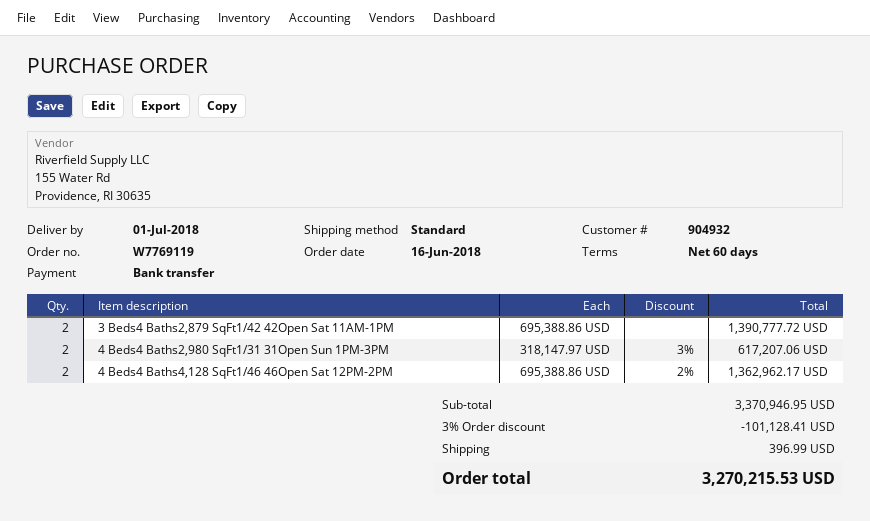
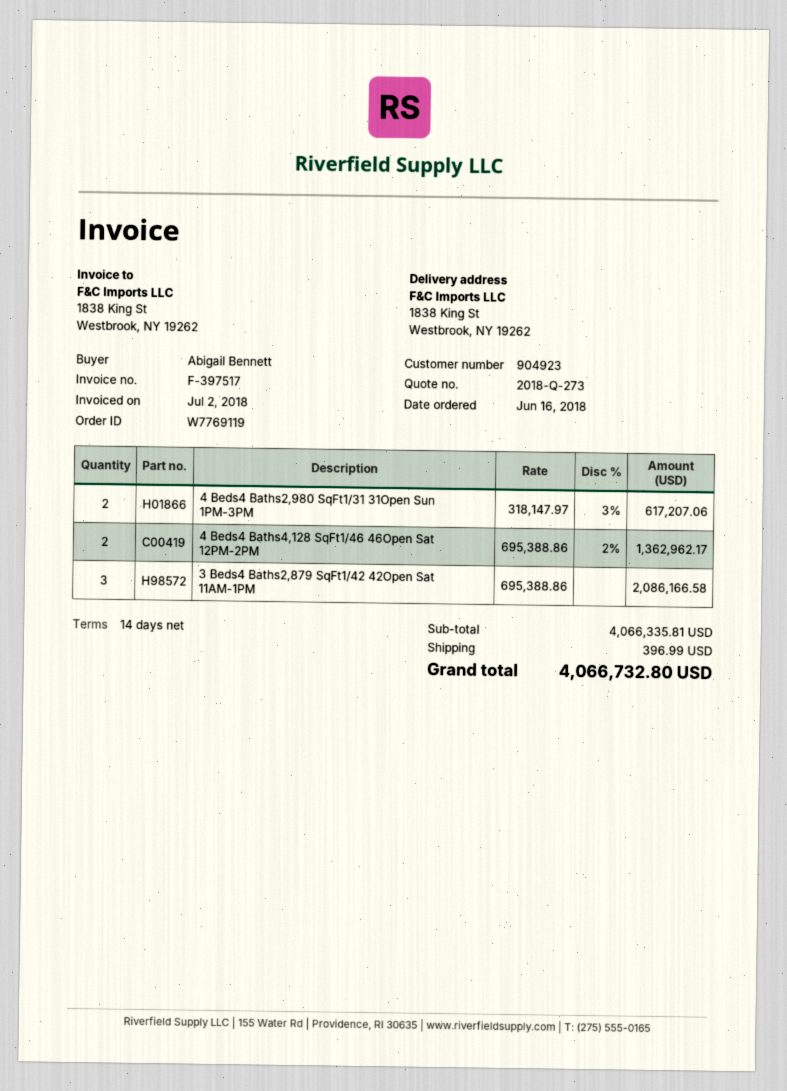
payment terms: 60 days -> 14 days
customer number: 904932 -> 904923
3 Beds4 Baths2,879 SqFt1/42 42Open Sat 11AM-1PM: 2 x 695388.86 = 1390777.72 -> 3 x 695388.86 = 2086166.58
subtotal: 3370946.95 -> 4066335.81
discount: 3% = 101128.41 -> none
total: 3270215.53 -> 4066732.80

